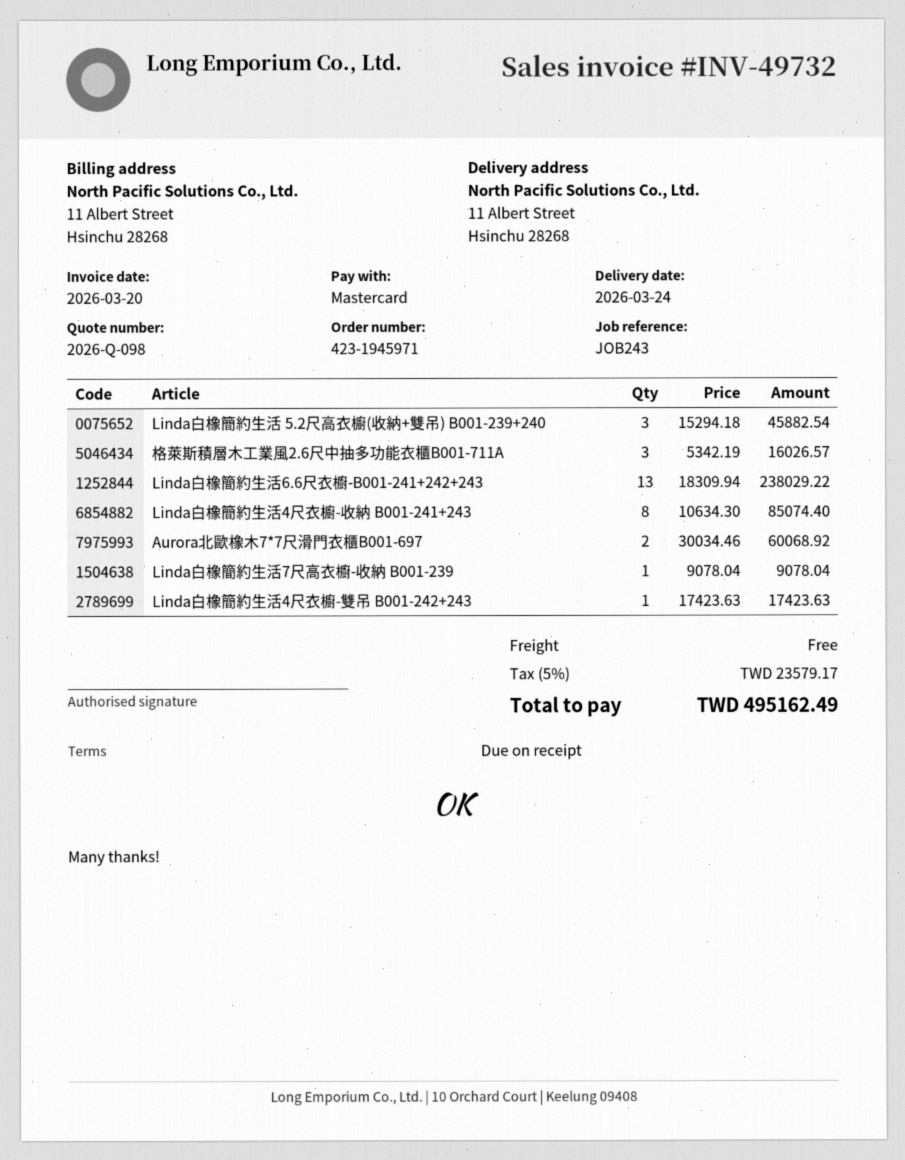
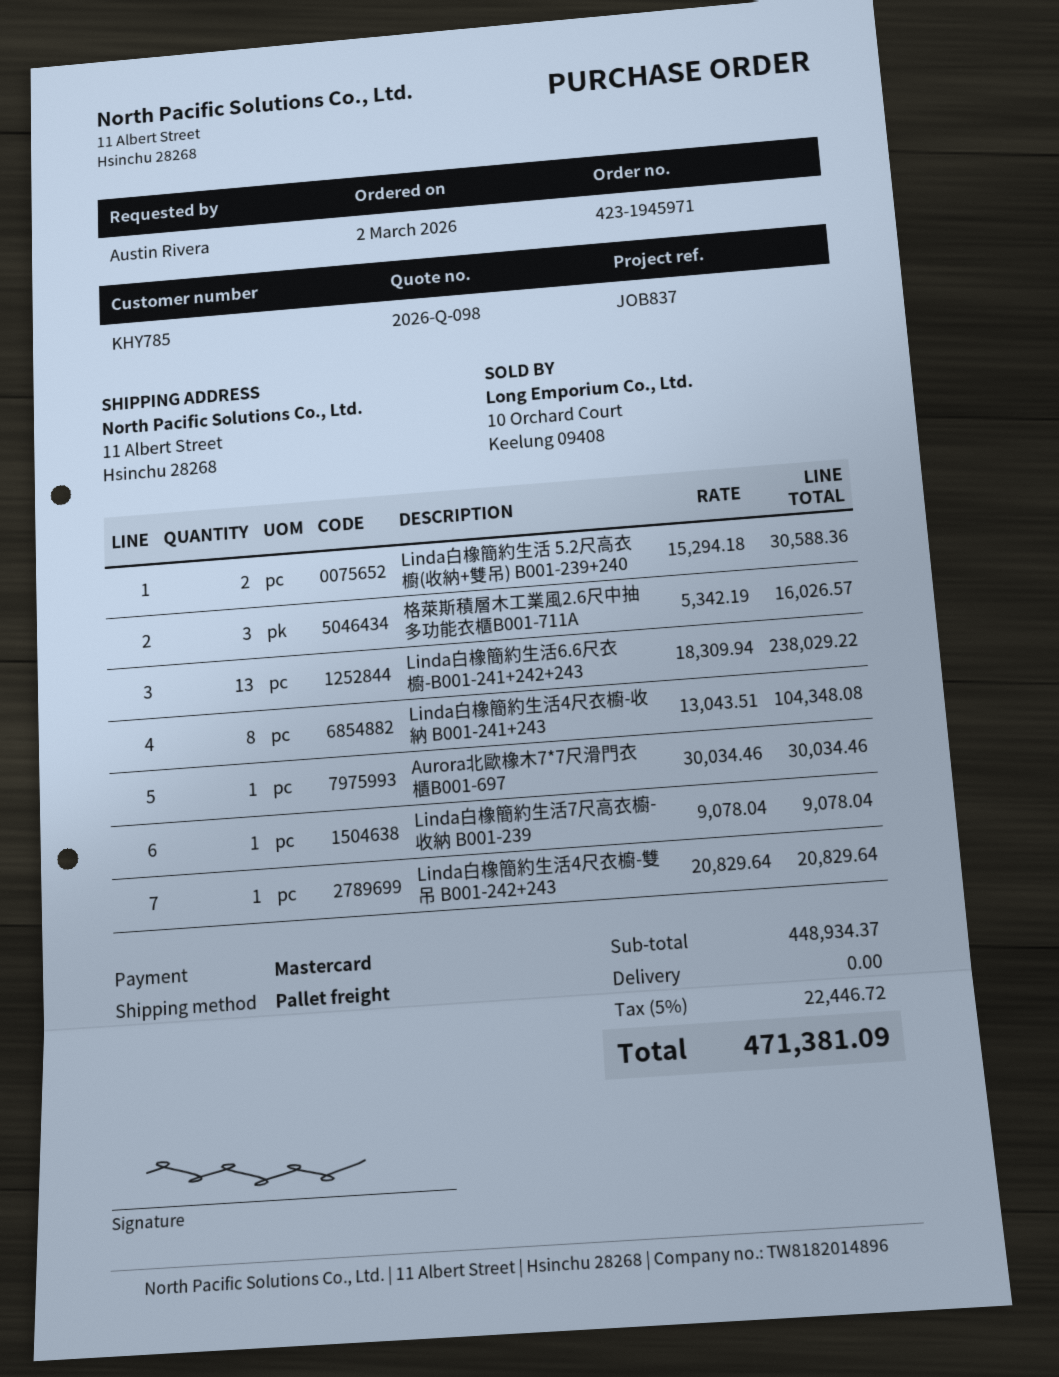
reference: JOB243 -> JOB837
Linda白橡簡約生活 5.2尺高衣櫥(收納+雙吊) B001-239+240: 3 x 15294.18 = 45882.54 -> 2 x 15294.18 = 30588.36
Linda白橡簡約生活4尺衣櫥-收納 B001-241+243: 8 x 10634.30 = 85074.40 -> 8 x 13043.51 = 104348.08
Aurora北歐橡木7*7尺滑門衣櫃B001-697: 2 x 30034.46 = 60068.92 -> 1 x 30034.46 = 30034.46
Linda白橡簡約生活4尺衣櫥-雙吊 B001-242+243: 1 x 17423.63 = 17423.63 -> 1 x 20829.64 = 20829.64
tax: 5% = 23579.17 -> 5% = 22446.72
total: 495162.49 -> 471381.09

